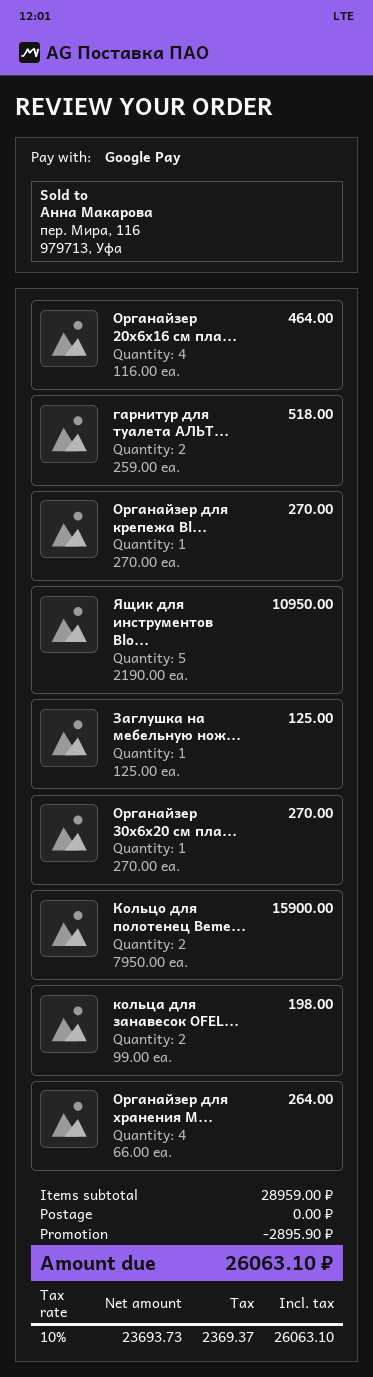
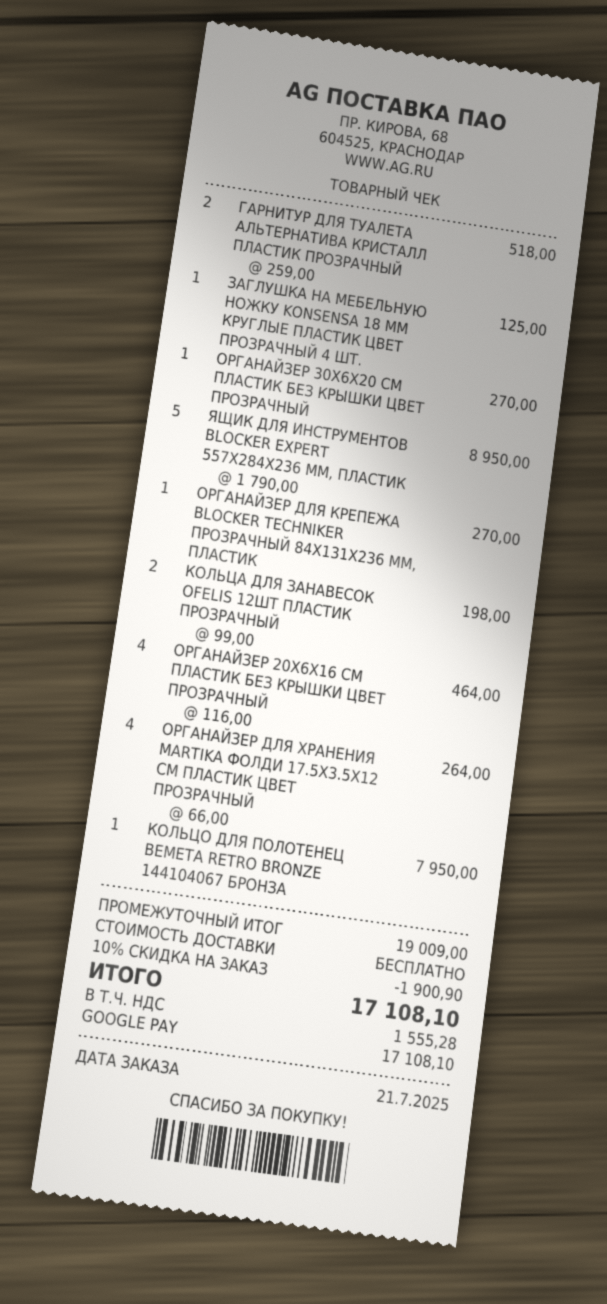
Ящик для инструментов Blo...: 5 x 2190.00 = 10950.00 -> 5 x 1790.00 = 8950.00
Кольцо для полотенец Beme...: 2 x 7950.00 = 15900.00 -> 1 x 7950.00 = 7950.00
subtotal: 28959.00 -> 19009.00
discount: 2895.90 -> 1900.90
tax: 2369.37 -> 1555.28
total: 26063.10 -> 17108.10

